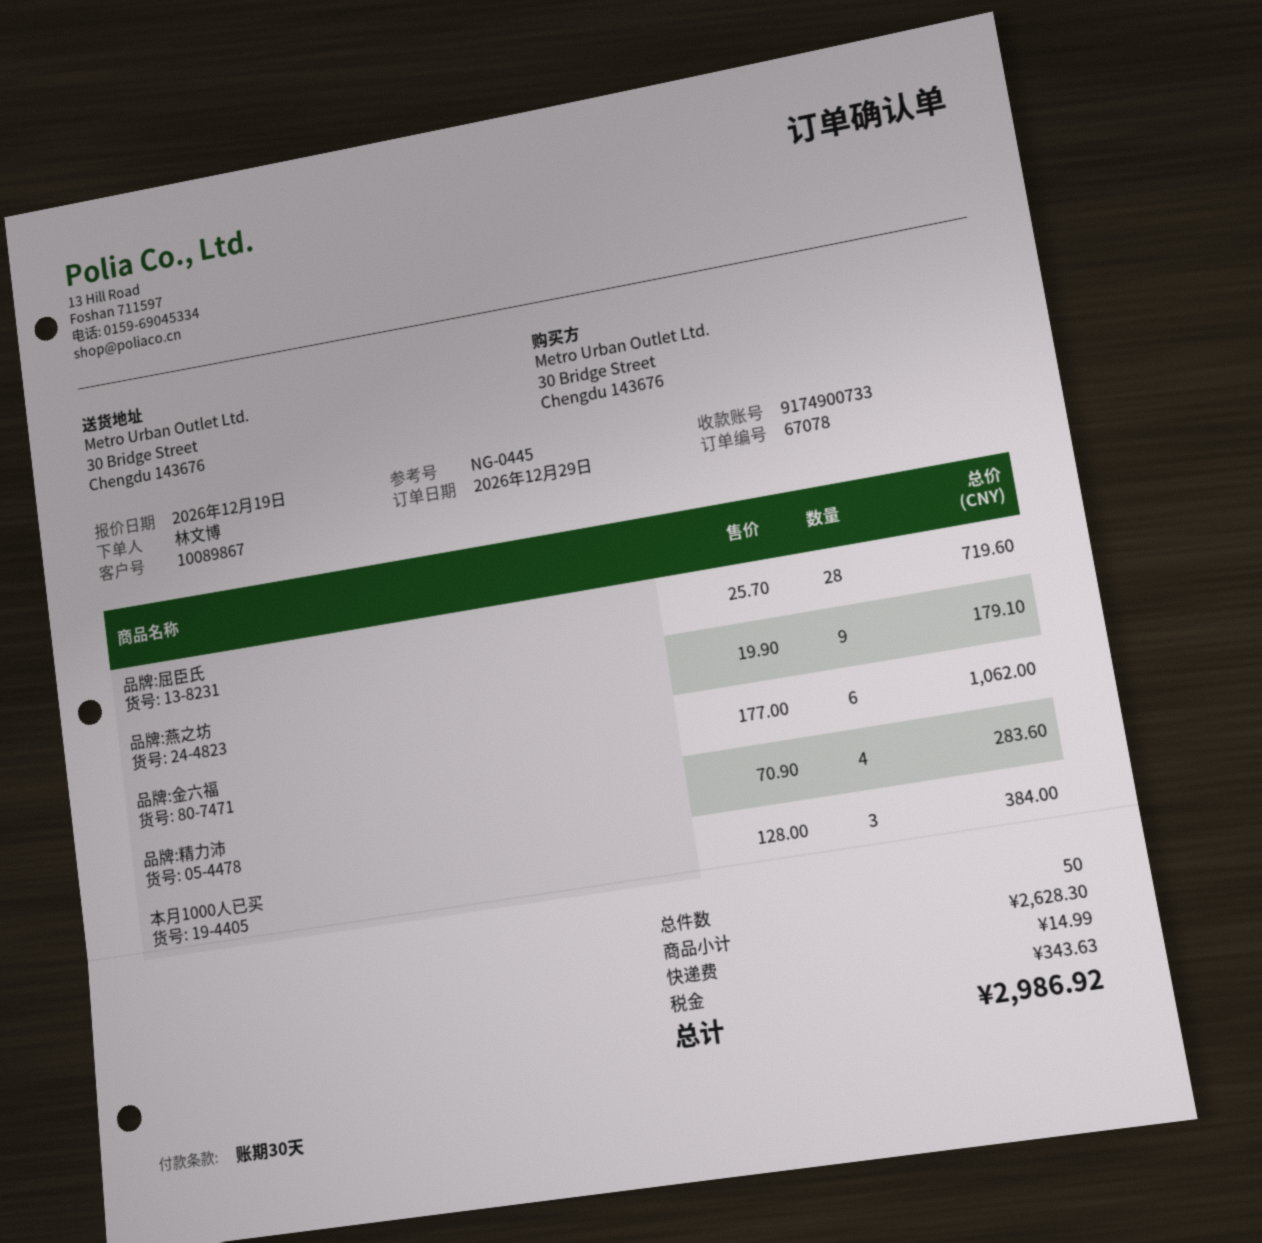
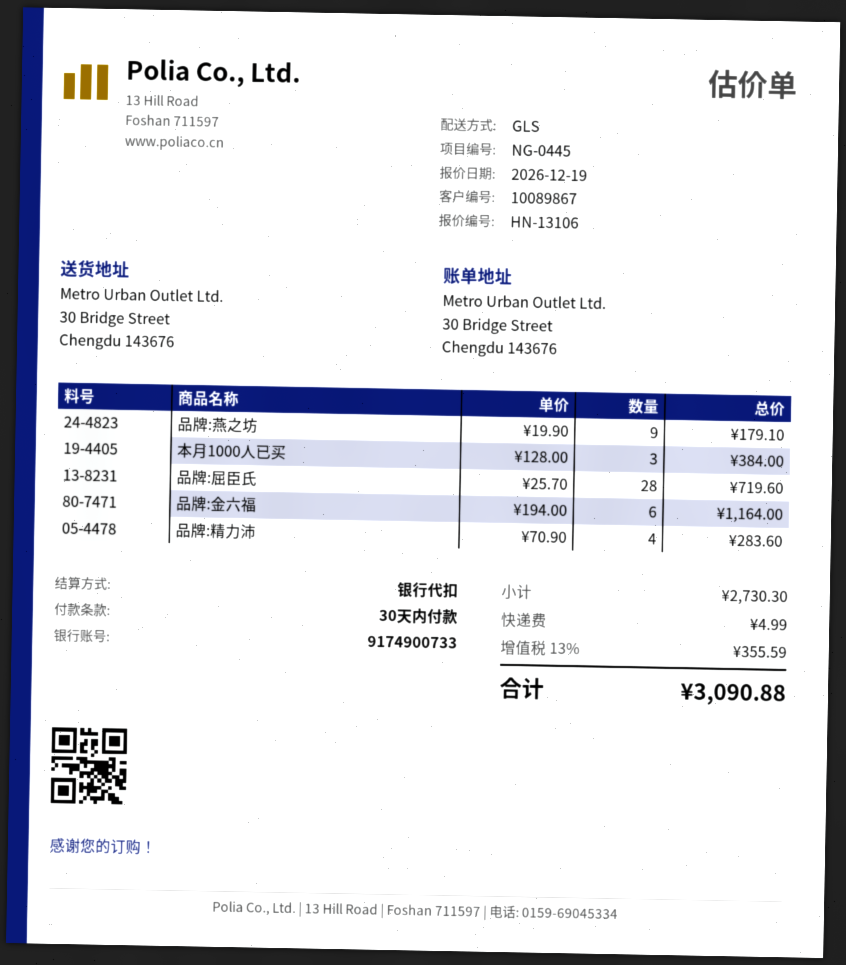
品牌:金六福: 6 x 177.00 = 1062.00 -> 6 x 194.00 = 1164.00
subtotal: 2628.30 -> 2730.30
shipping: 14.99 -> 4.99
tax: 343.63 -> 355.59
total: 2986.92 -> 3090.88

